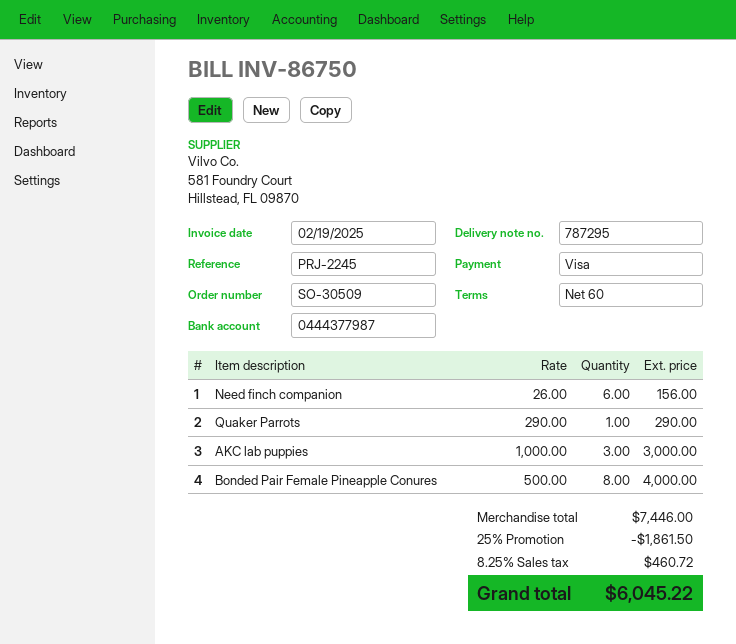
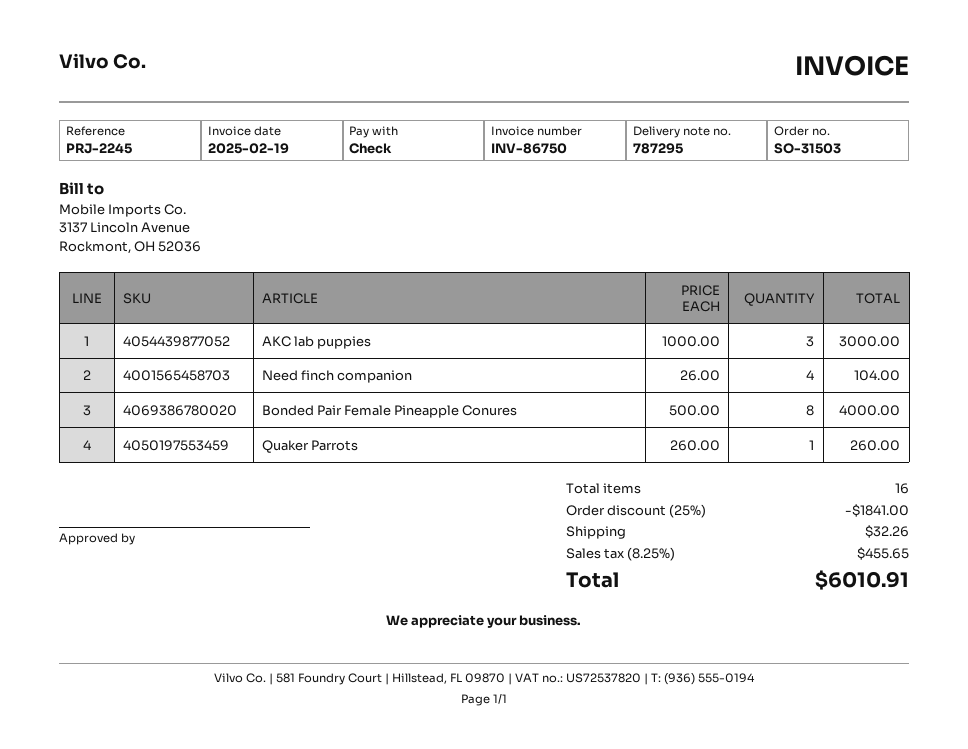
order number: SO-30509 -> SO-31503
payment method: Visa -> cheque
Need finch companion: 6 x 26.00 = 156.00 -> 4 x 26.00 = 104.00
Quaker Parrots: 1 x 290.00 = 290.00 -> 1 x 260.00 = 260.00
discount: 25% = 1861.50 -> 25% = 1841.00
shipping: none -> 32.26
tax: 8.25% = 460.72 -> 8.25% = 455.65
total: 6045.22 -> 6010.91

